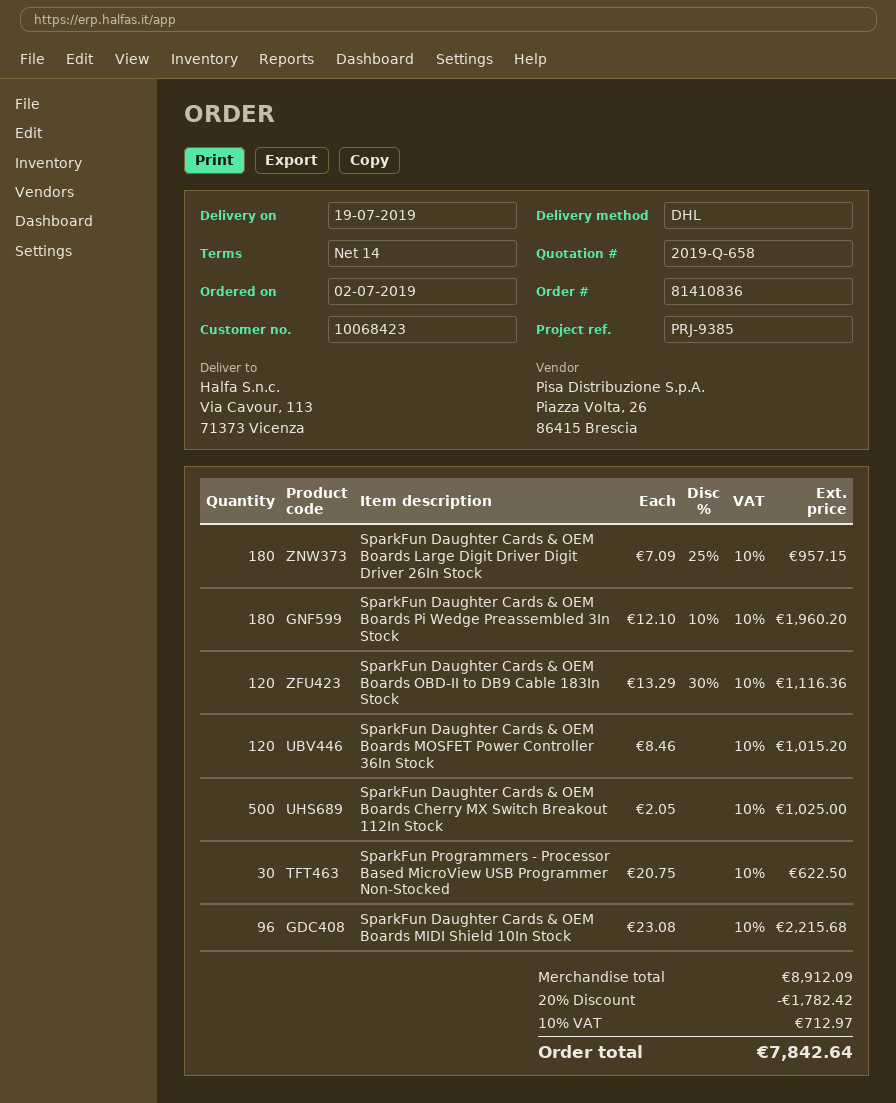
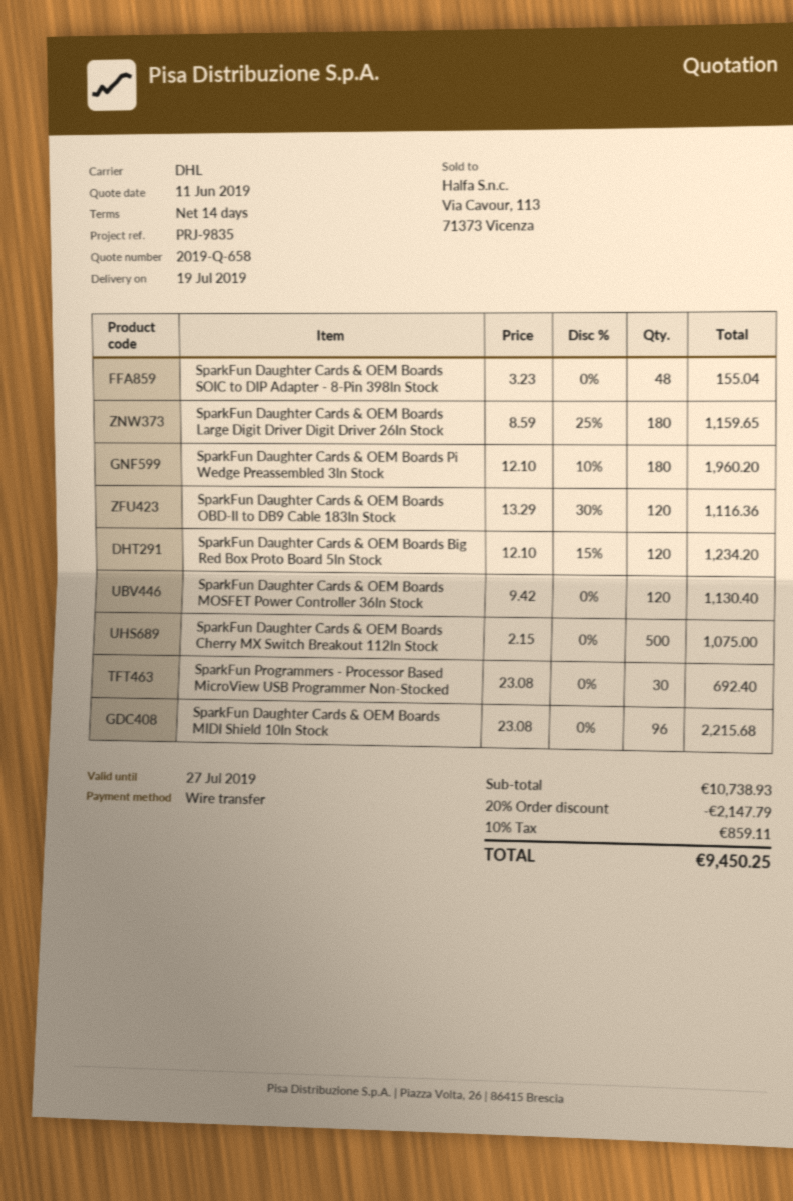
reference: PRJ-9385 -> PRJ-9835
SparkFun Daughter Cards & OEM Boards Large Digit Driver Digit Driver 26In Stock: 180 x 7.09 - 25% = 957.15 -> 180 x 8.59 - 25% = 1159.65
SparkFun Daughter Cards & OEM Boards MOSFET Power Controller 36In Stock: 120 x 8.46 = 1015.20 -> 120 x 9.42 = 1130.40
SparkFun Daughter Cards & OEM Boards Cherry MX Switch Breakout 112In Stock: 500 x 2.05 = 1025.00 -> 500 x 2.15 = 1075.00
SparkFun Programmers - Processor Based MicroView USB Programmer Non-Stocked: 30 x 20.75 = 622.50 -> 30 x 23.08 = 692.40
SparkFun Daughter Cards & OEM Boards SOIC to DIP Adapter - 8-Pin 398In Stock: none -> 48 x 3.23 = 155.04
SparkFun Daughter Cards & OEM Boards Big Red Box Proto Board 5In Stock: none -> 120 x 12.10 - 15% = 1234.20
subtotal: 8912.09 -> 10738.93
discount: 20% = 1782.42 -> 20% = 2147.79
tax: 10% = 712.97 -> 10% = 859.11
total: 7842.64 -> 9450.25

